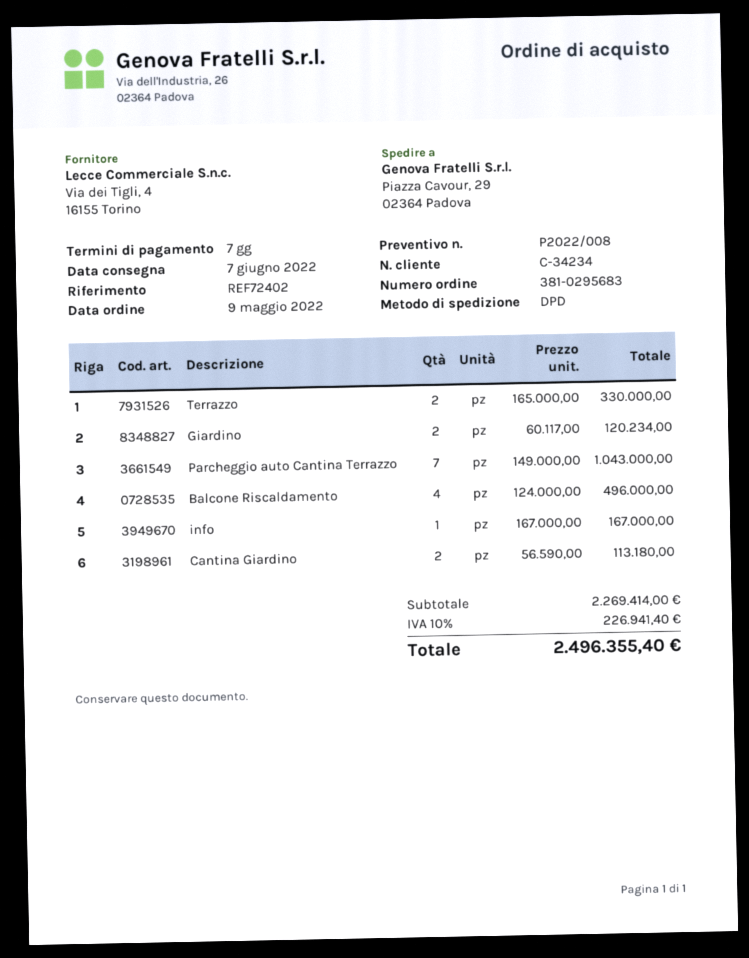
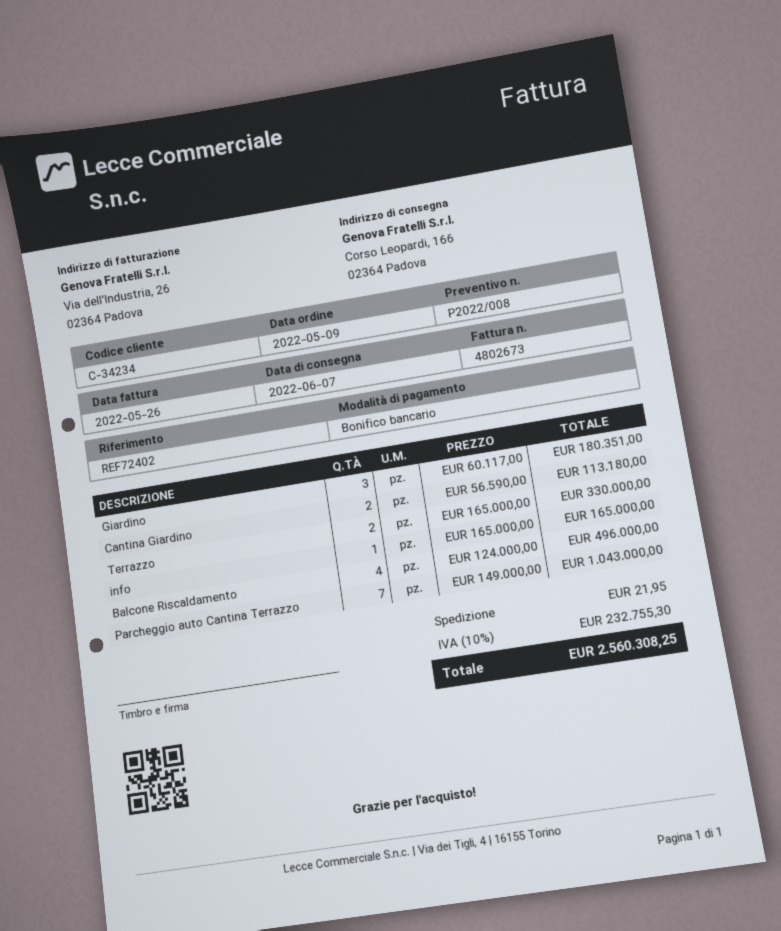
ship to: Piazza Cavour, 29, 02364 Padova -> Corso Leopardi, 166, 02364 Padova
Giardino: 2 x 60117.00 = 120234.00 -> 3 x 60117.00 = 180351.00
info: 1 x 167000.00 = 167000.00 -> 1 x 165000.00 = 165000.00
shipping: none -> 21.95
tax: 10% = 226941.40 -> 10% = 232755.30
total: 2496355.40 -> 2560308.25

